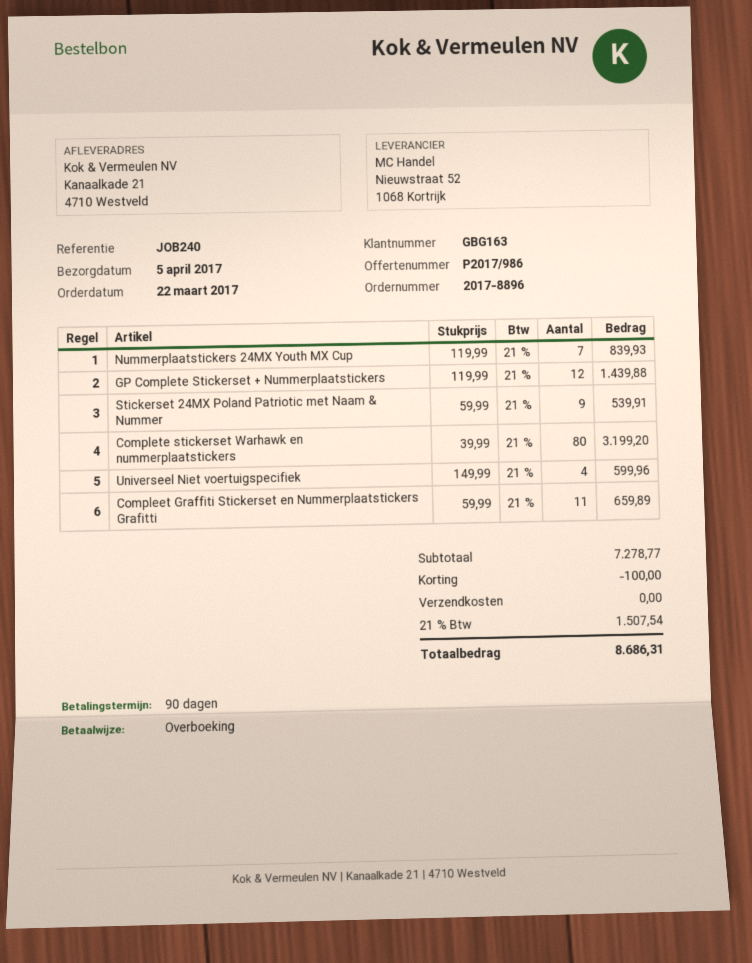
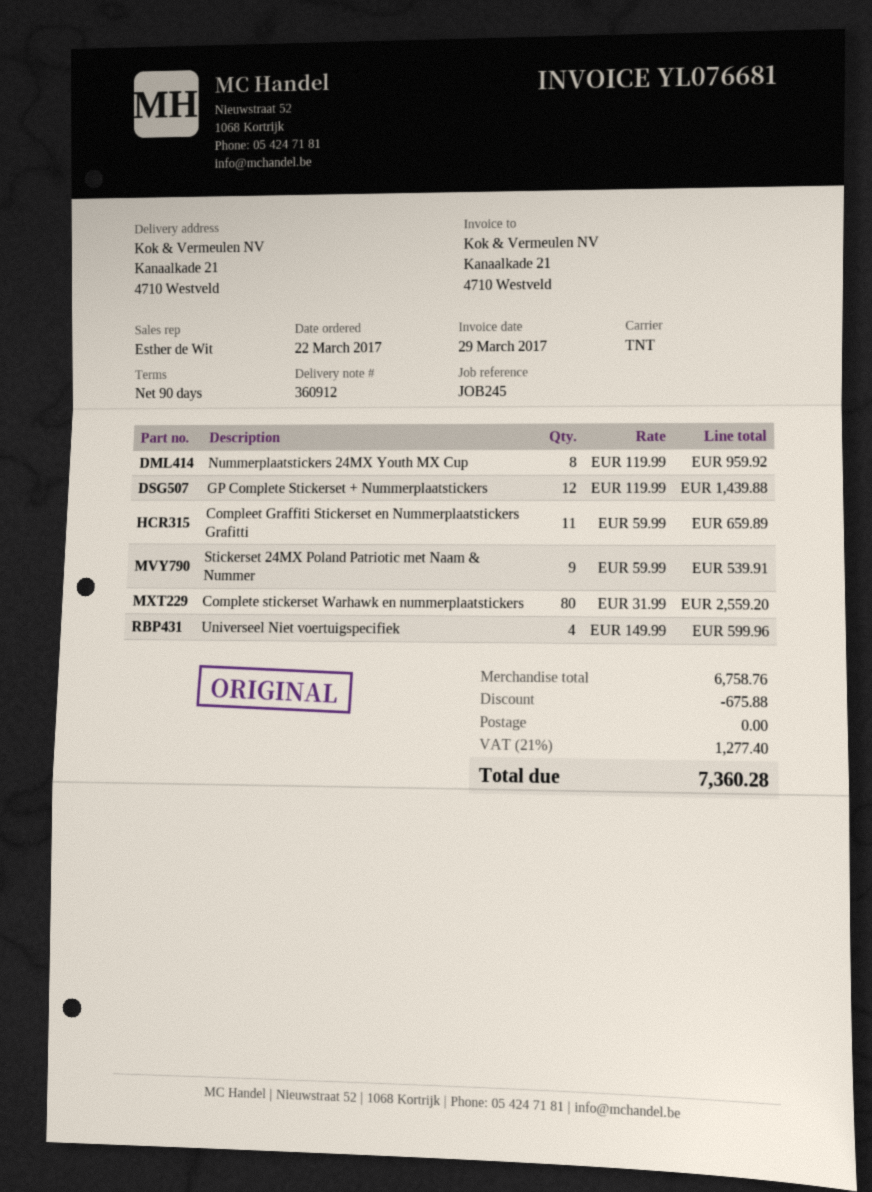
reference: JOB240 -> JOB245
Nummerplaatstickers 24MX Youth MX Cup: 7 x 119.99 = 839.93 -> 8 x 119.99 = 959.92
Complete stickerset Warhawk en nummerplaatstickers: 80 x 39.99 = 3199.20 -> 80 x 31.99 = 2559.20
subtotal: 7278.77 -> 6758.76
discount: 100.00 -> 675.88
tax: 21% = 1507.54 -> 21% = 1277.40
total: 8686.31 -> 7360.28

